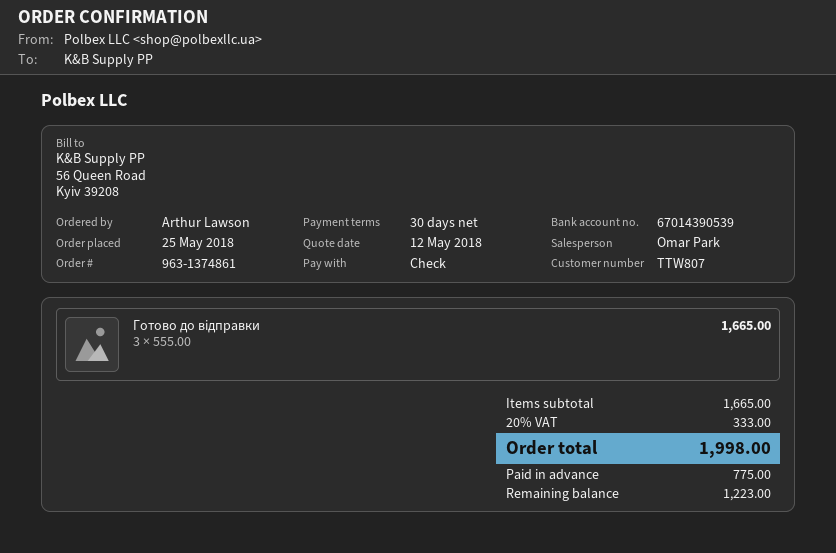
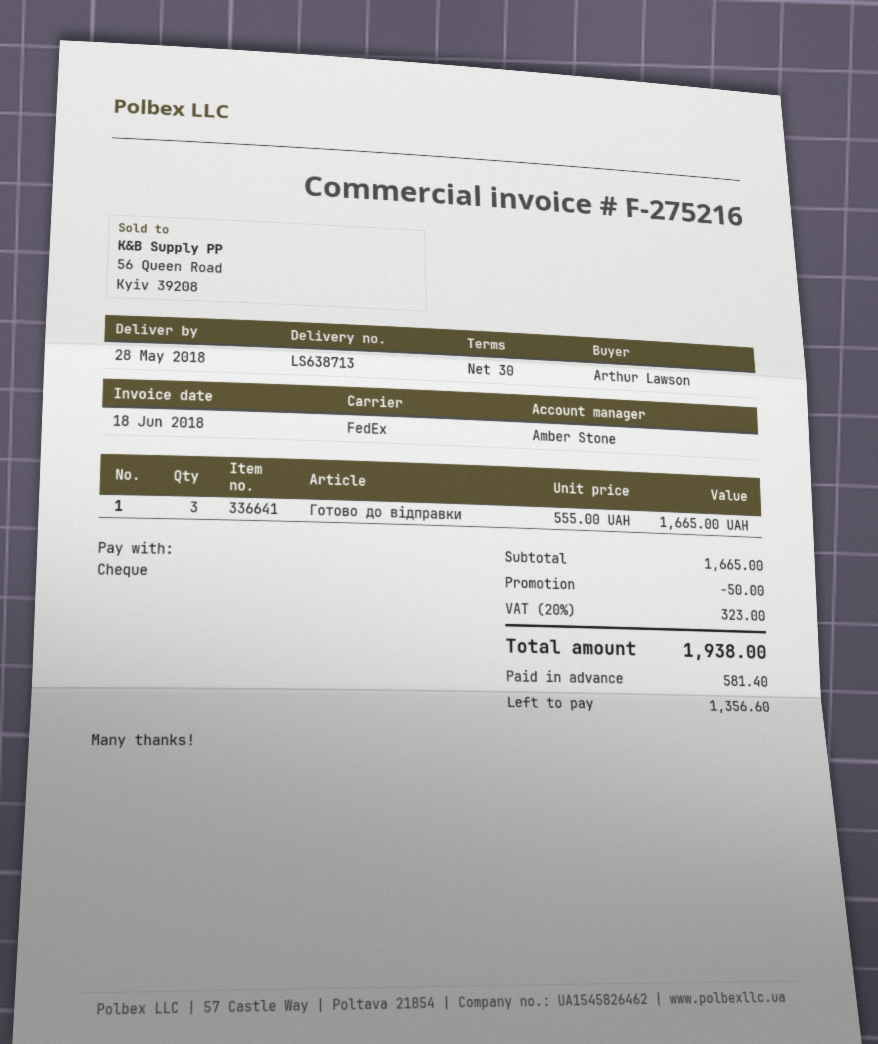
sales rep: Omar Park -> Amber Stone
discount: none -> 50.00
tax: 20% = 333.00 -> 20% = 323.00
total: 1998.00 -> 1938.00
deposit: 775.00 -> 581.40
balance: 1223.00 -> 1356.60

